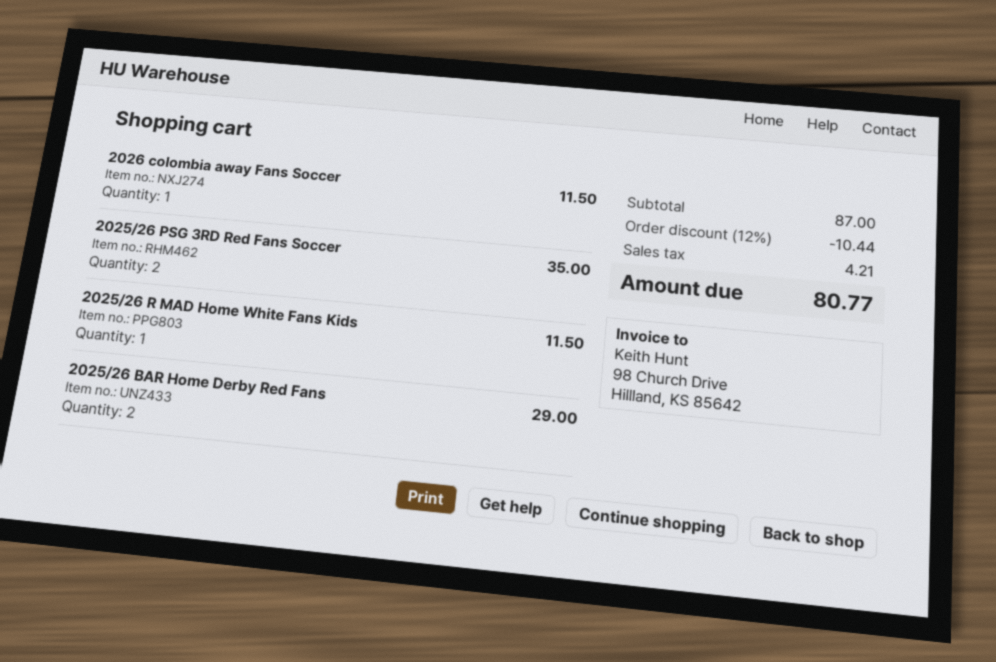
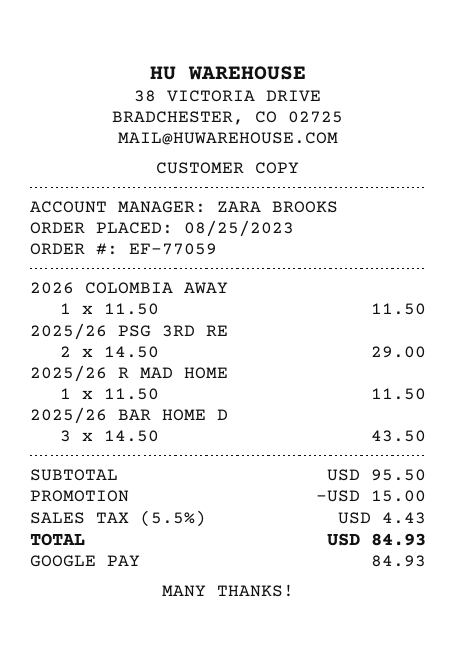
2025/26 PSG 3RD Red Fans Soccer: 2 for 35.00 -> 2 for 29.00
2025/26 BAR Home Derby Red Fans: 2 for 29.00 -> 3 for 43.50
subtotal: 87.00 -> 95.50
discount: 10.44 -> 15.00
tax: 4.21 -> 4.43
total: 80.77 -> 84.93

